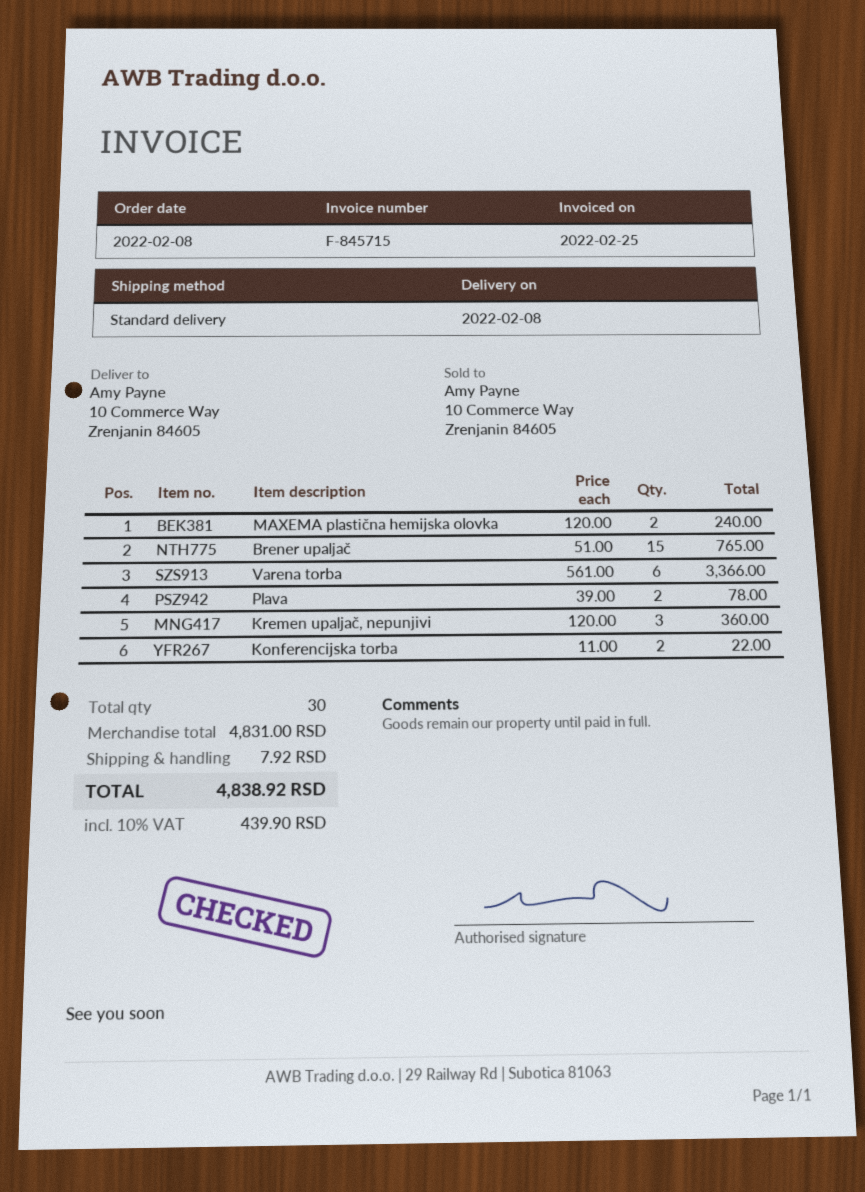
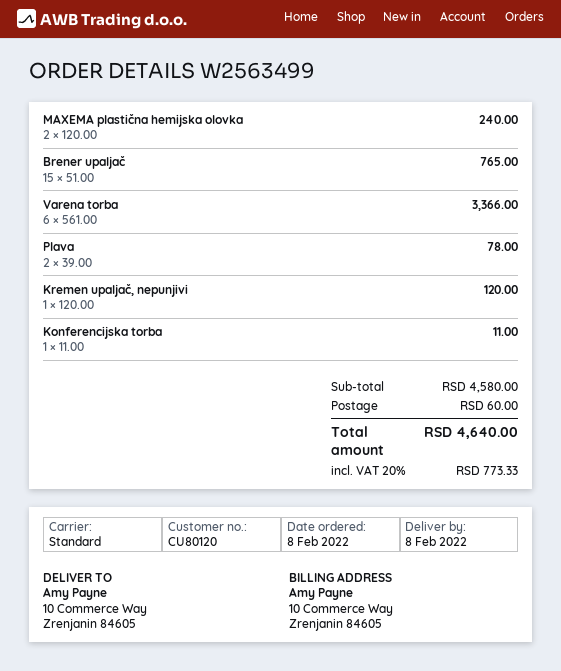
Kremen upaljač, nepunjivi: 3 x 120.00 = 360.00 -> 1 x 120.00 = 120.00
Konferencijska torba: 2 x 11.00 = 22.00 -> 1 x 11.00 = 11.00
subtotal: 4831.00 -> 4580.00
shipping: 7.92 -> 60.00
tax: 10% = 439.90 -> 20% = 773.33
total: 4838.92 -> 4640.00

